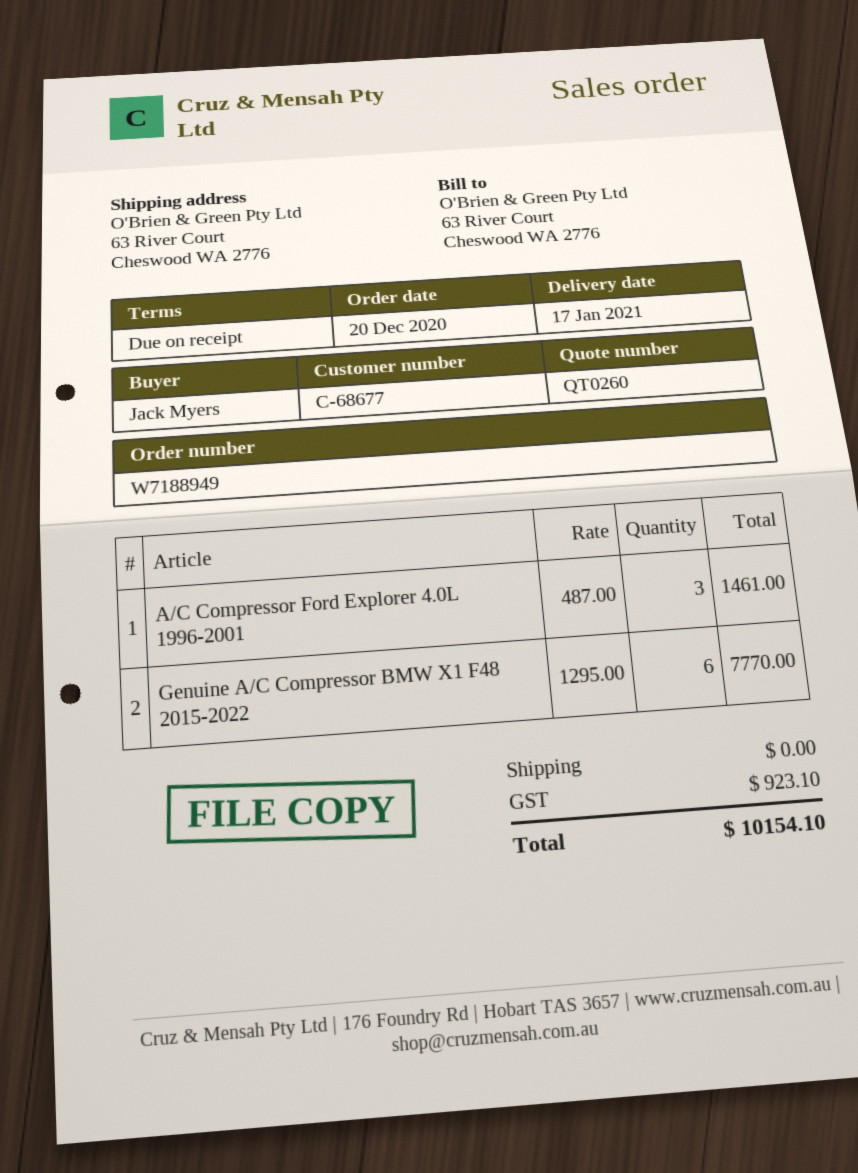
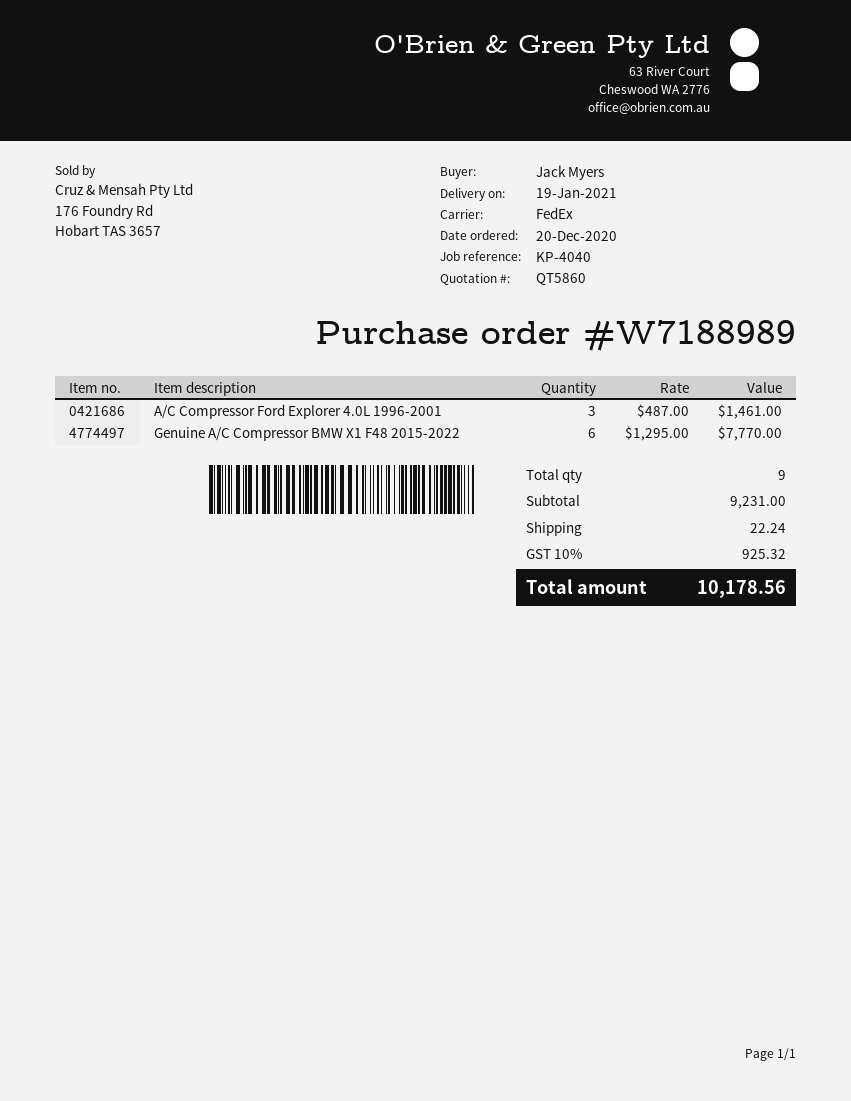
quote number: QT0260 -> QT5860
order number: W7188949 -> W7188989
delivery date: 2021-01-17 -> 2021-01-19
shipping: 0.00 -> 22.24
tax: 923.10 -> 925.32
total: 10154.10 -> 10178.56

